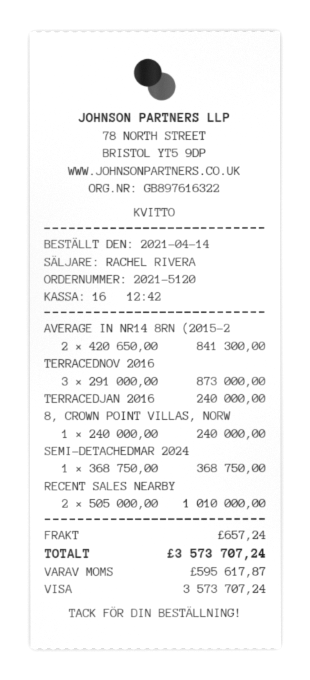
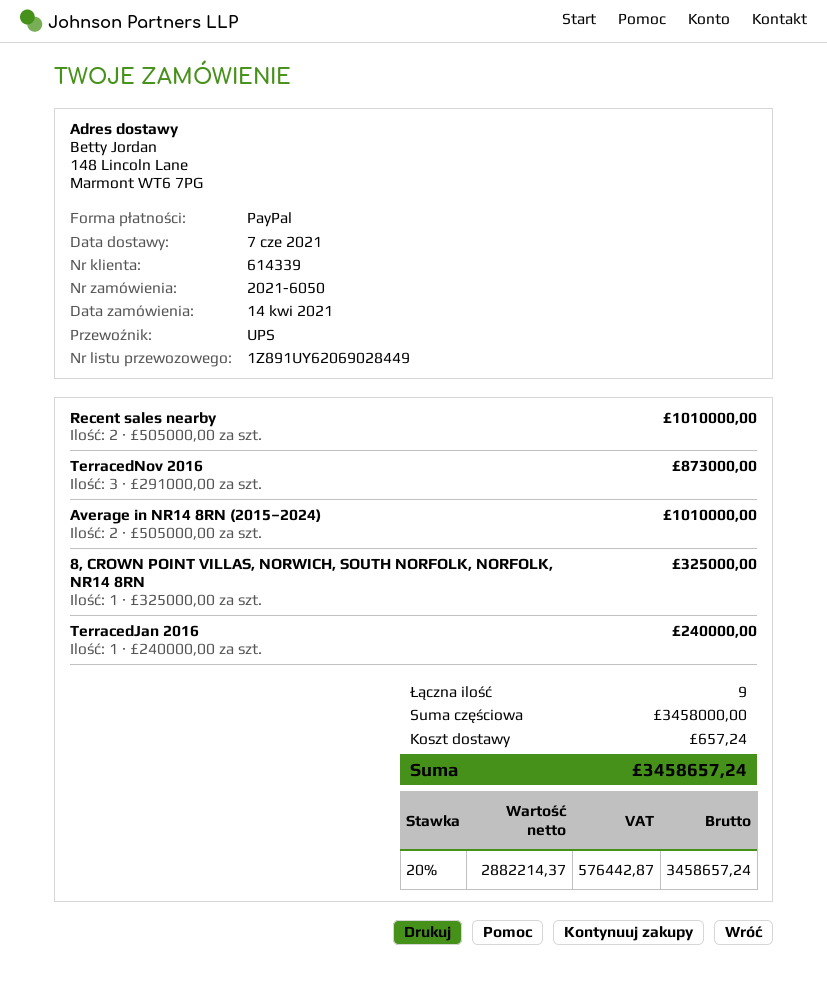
order number: 2021-5120 -> 2021-6050
payment method: Visa -> PayPal
AVERAGE IN NR14 8RN (2015–2: 2 x 420650.00 = 841300.00 -> 2 x 505000.00 = 1010000.00
8, CROWN POINT VILLAS, NORW: 1 x 240000.00 = 240000.00 -> 1 x 325000.00 = 325000.00
SEMI-DETACHEDMAR 2024: 1 x 368750.00 = 368750.00 -> none
tax: 595617.87 -> 576442.87
total: 3573707.24 -> 3458657.24

